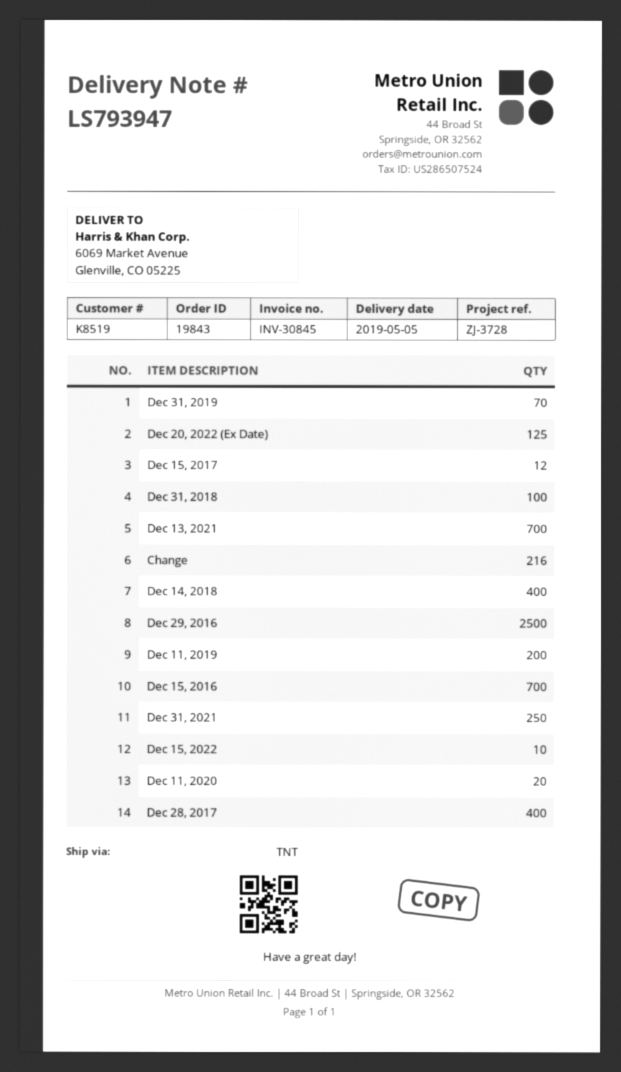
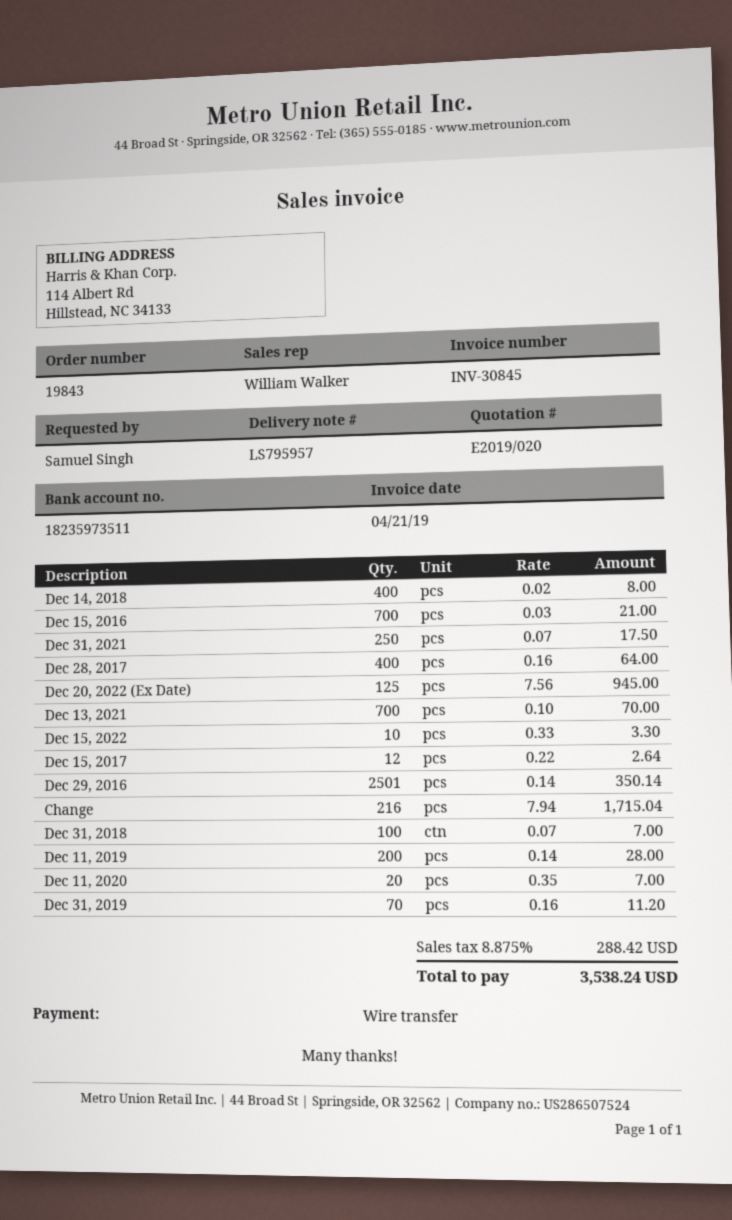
delivery note number: LS793947 -> LS795957
Dec 29, 2016: 2500 -> 2501

